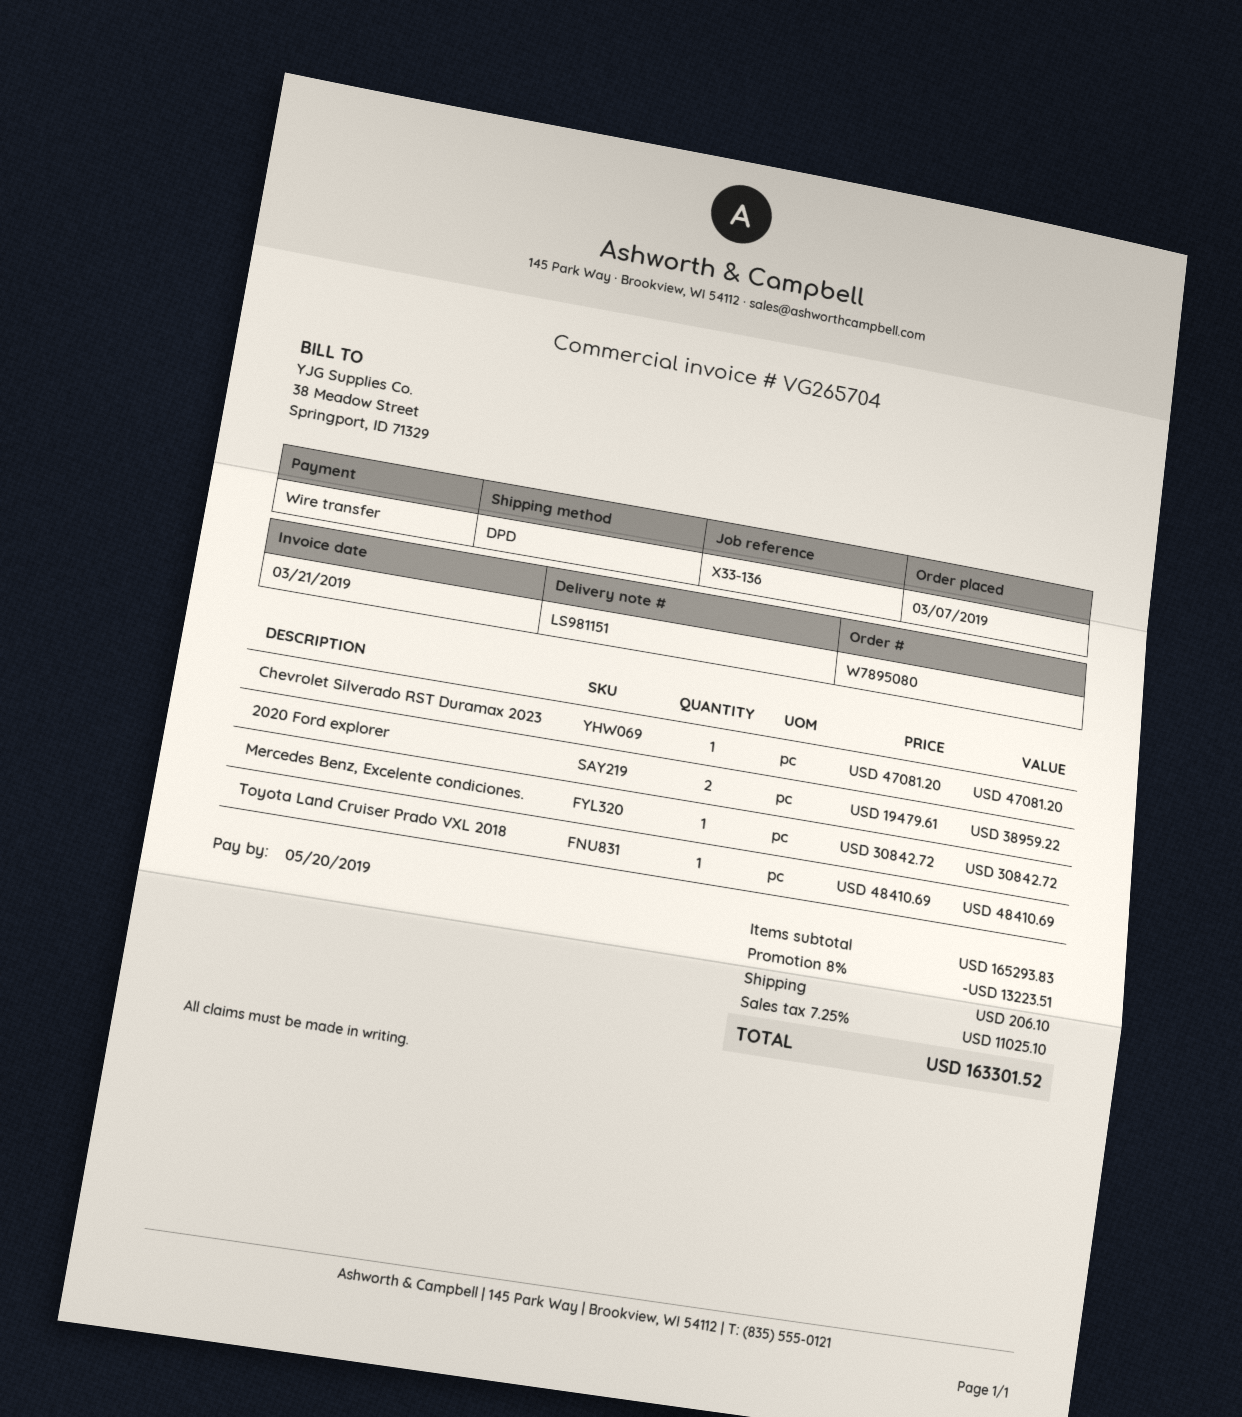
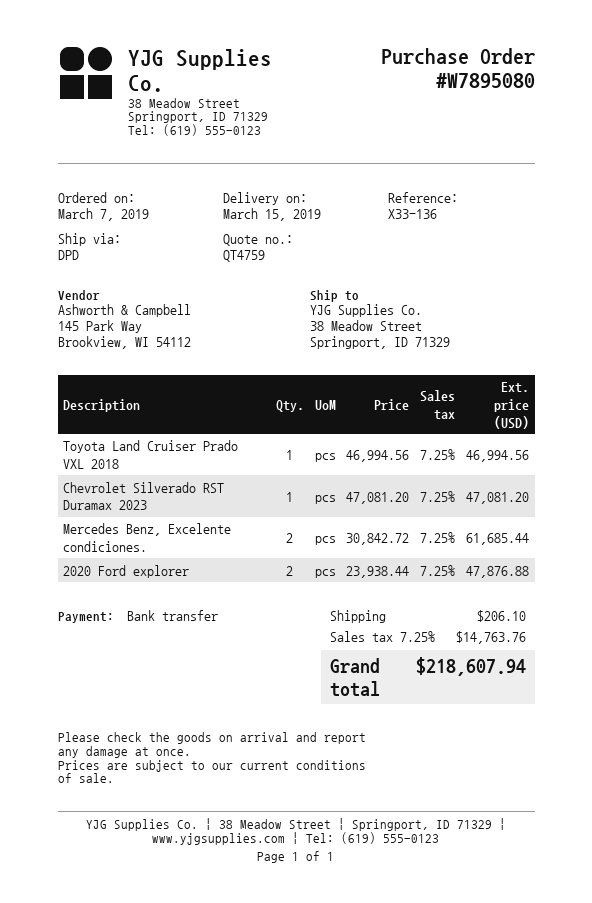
2020 Ford explorer: 2 x 19479.61 = 38959.22 -> 2 x 23938.44 = 47876.88
Mercedes Benz, Excelente condiciones.: 1 x 30842.72 = 30842.72 -> 2 x 30842.72 = 61685.44
Toyota Land Cruiser Prado VXL 2018: 1 x 48410.69 = 48410.69 -> 1 x 46994.56 = 46994.56
discount: 8% = 13223.51 -> none
tax: 7.25% = 11025.10 -> 7.25% = 14763.76
total: 163301.52 -> 218607.94

